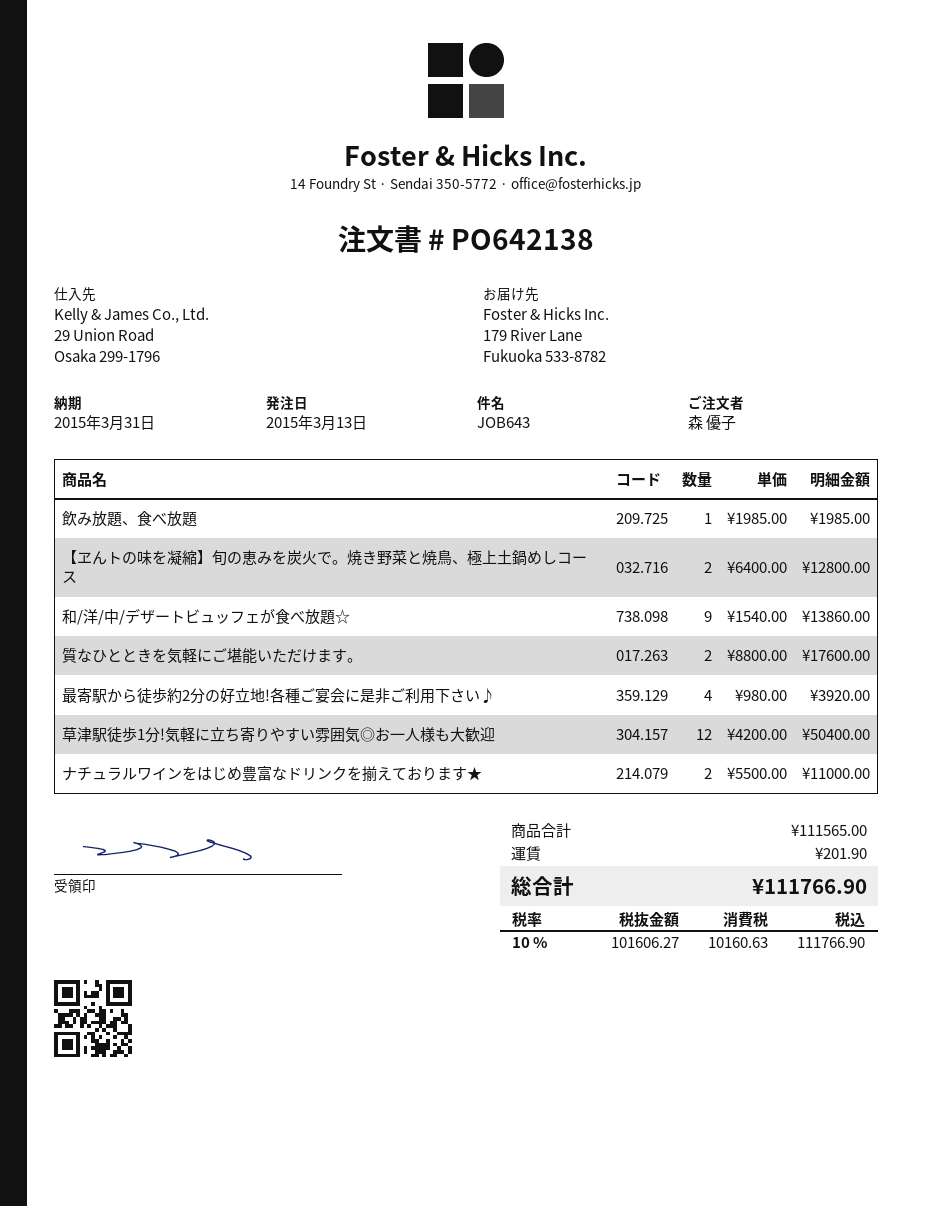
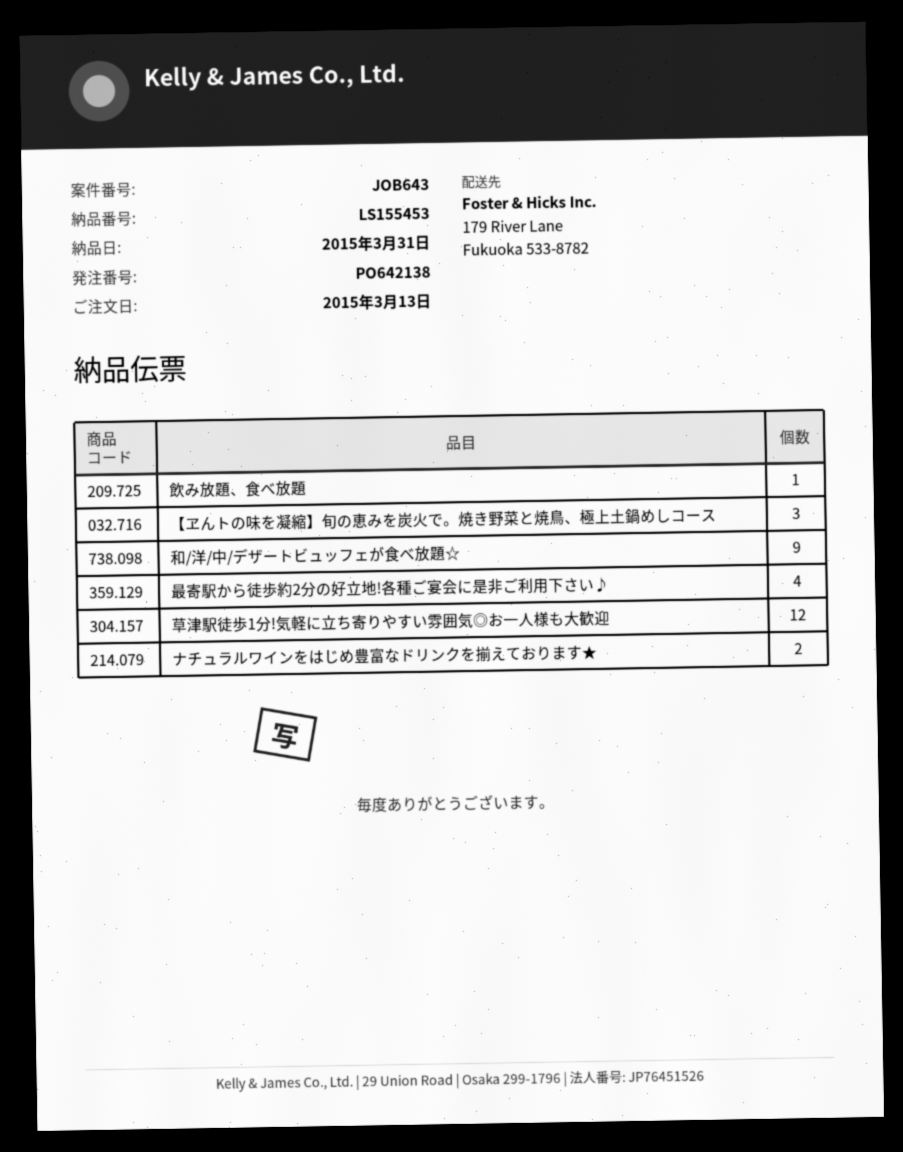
【ヱんトの味を凝縮】旬の恵みを炭火で。焼き野菜と焼鳥、極上土鍋めしコース: 2 -> 3
質なひとときを気軽にご堪能いただけます。: 2 -> none

